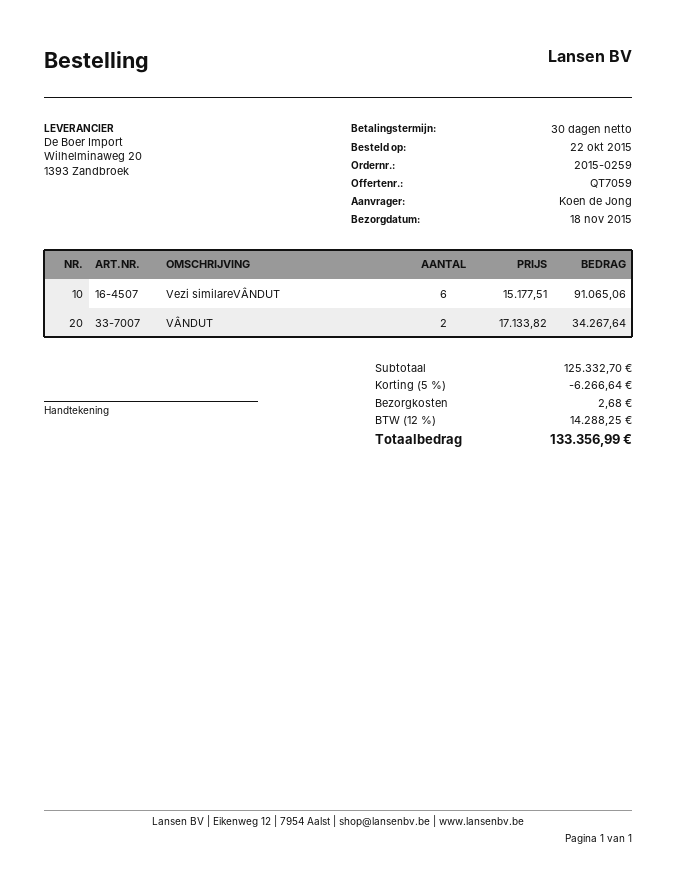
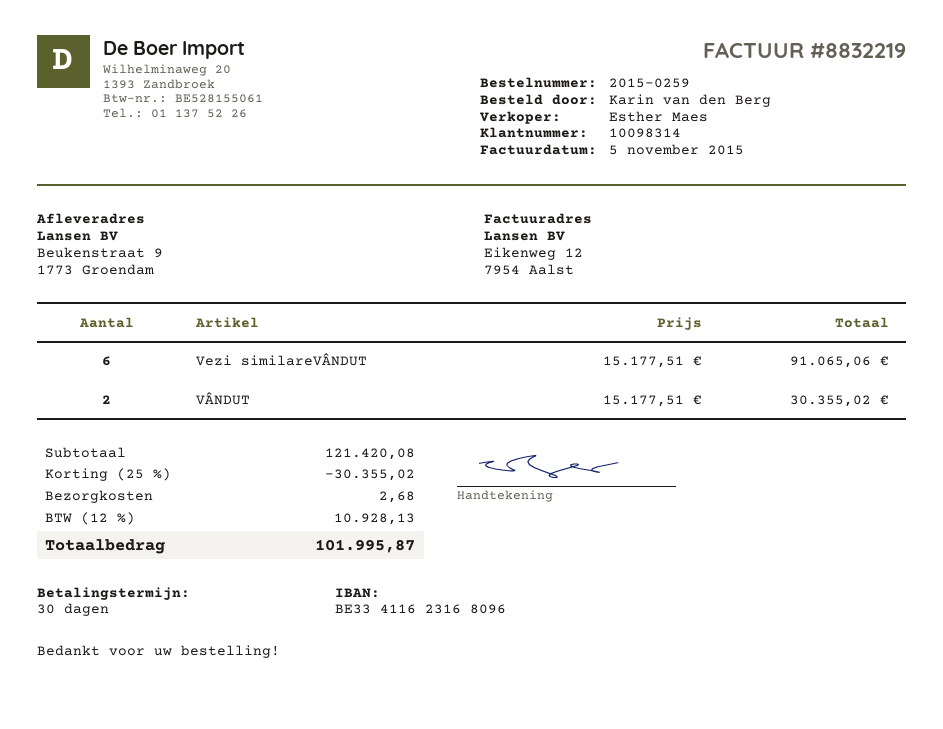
ordered by: Koen de Jong -> Karin van den Berg
VÂNDUT: 2 x 17133.82 = 34267.64 -> 2 x 15177.51 = 30355.02
subtotal: 125332.70 -> 121420.08
discount: 5% = 6266.64 -> 25% = 30355.02
tax: 12% = 14288.25 -> 12% = 10928.13
total: 133356.99 -> 101995.87

